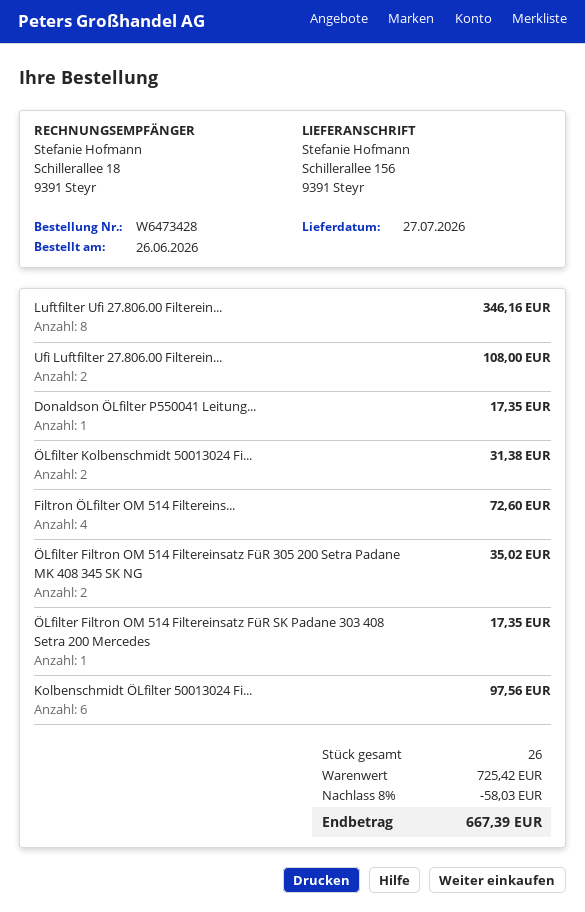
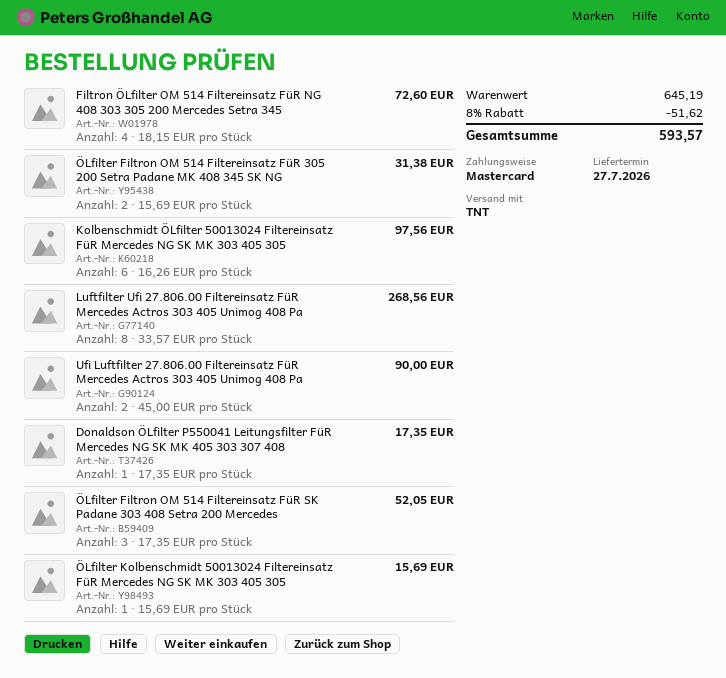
Luftfilter Ufi 27.806.00 Filterein...: 8 for 346.16 -> 8 for 268.56
Ufi Luftfilter 27.806.00 Filterein...: 2 for 108.00 -> 2 for 90.00
ÖLfilter Kolbenschmidt 50013024 Fi...: 2 for 31.38 -> 1 for 15.69
ÖLfilter Filtron OM 514 Filtereinsatz FüR 305 200 Setra Padane MK 408 345 SK NG: 2 for 35.02 -> 2 for 31.38
ÖLfilter Filtron OM 514 Filtereinsatz FüR SK Padane 303 408 Setra 200 Mercedes: 1 for 17.35 -> 3 for 52.05
subtotal: 725.42 -> 645.19
discount: 8% = 58.03 -> 8% = 51.62
total: 667.39 -> 593.57

